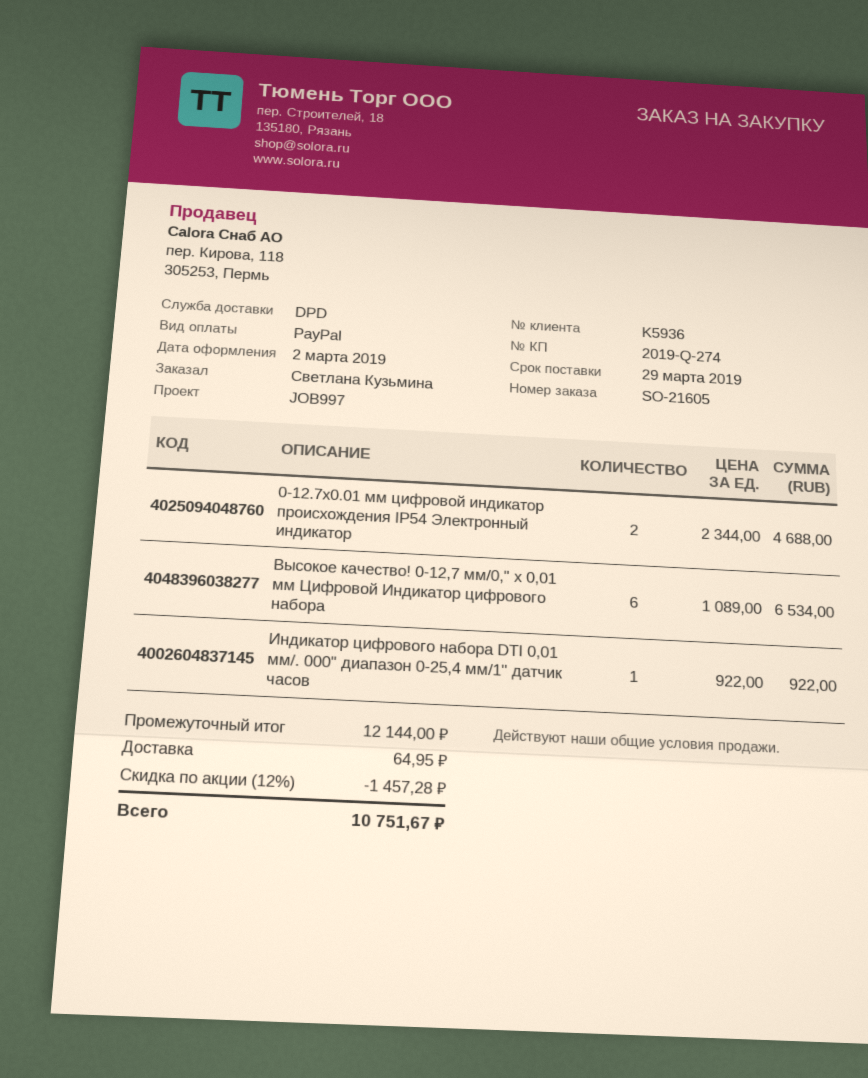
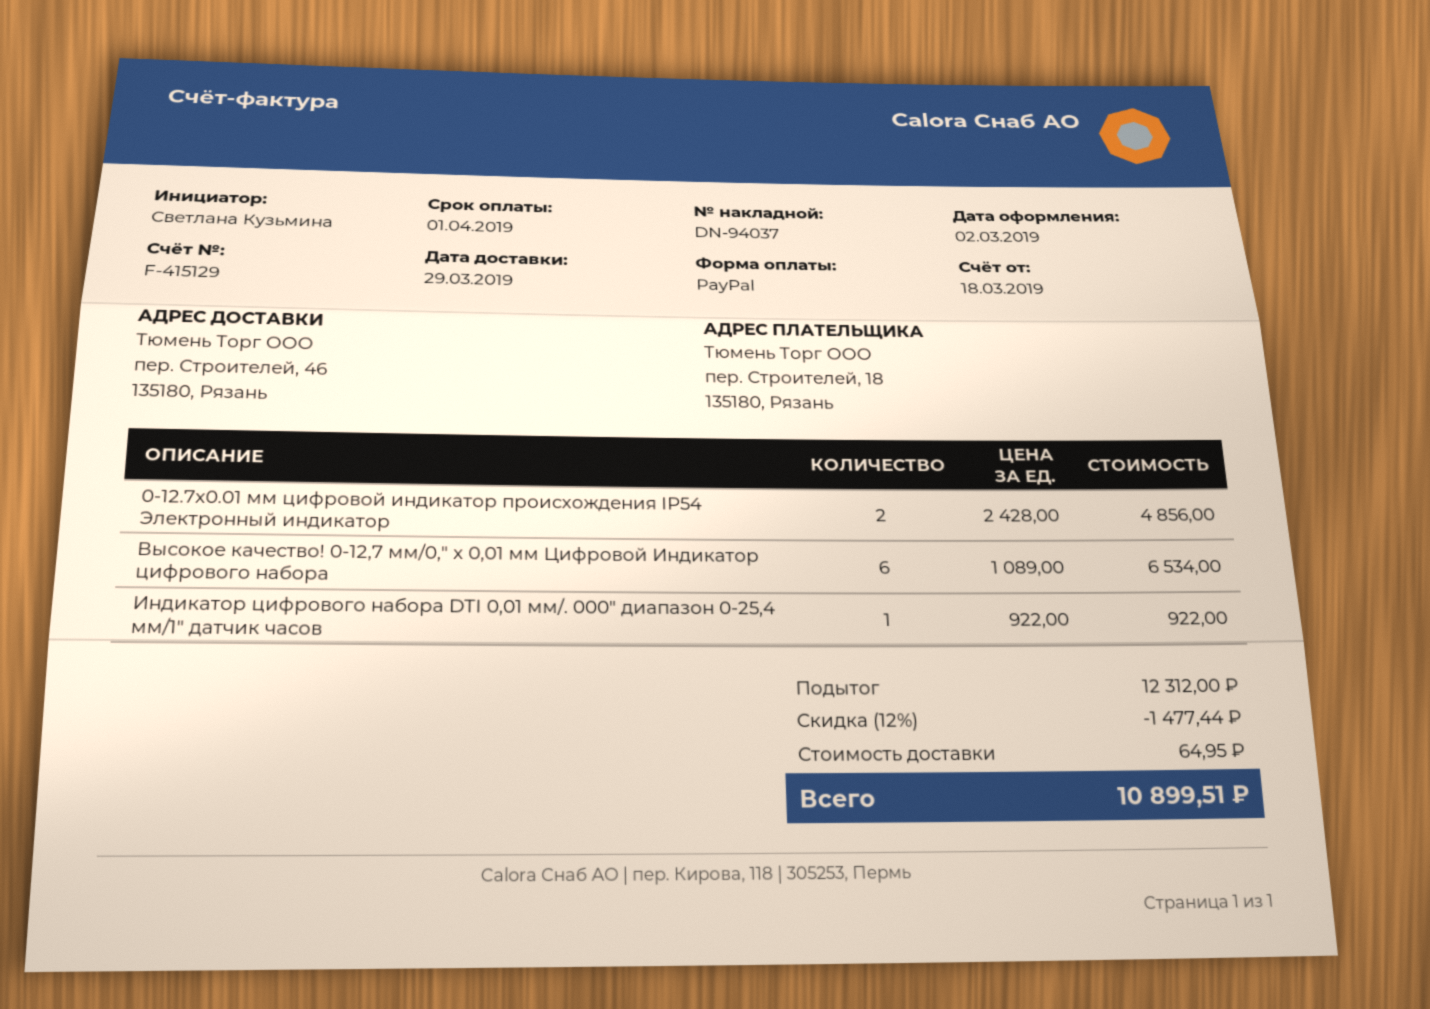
0-12.7x0.01 мм цифровой индикатор происхождения IP54 Электронный индикатор: 2 x 2344.00 = 4688.00 -> 2 x 2428.00 = 4856.00
subtotal: 12144.00 -> 12312.00
discount: 12% = 1457.28 -> 12% = 1477.44
total: 10751.67 -> 10899.51

